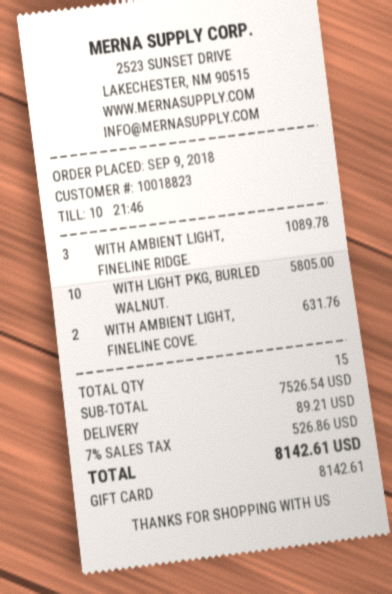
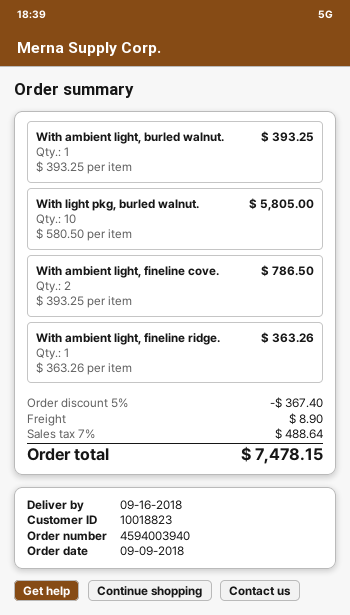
WITH AMBIENT LIGHT, FINELINE RIDGE.: 3 for 1089.78 -> 1 for 363.26
WITH AMBIENT LIGHT, FINELINE COVE.: 2 for 631.76 -> 2 for 786.50
With ambient light, burled walnut.: none -> 1 for 393.25
discount: none -> 5% = 367.40
shipping: 89.21 -> 8.90
tax: 7% = 526.86 -> 7% = 488.64
total: 8142.61 -> 7478.15

